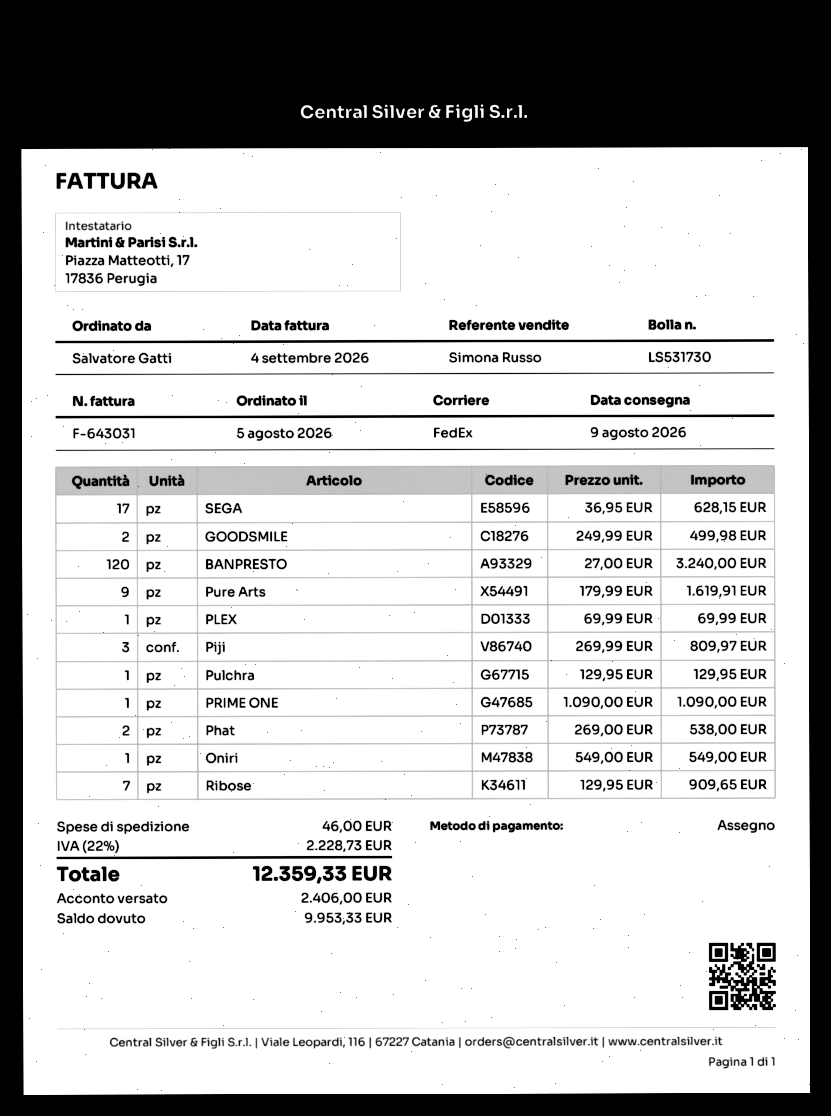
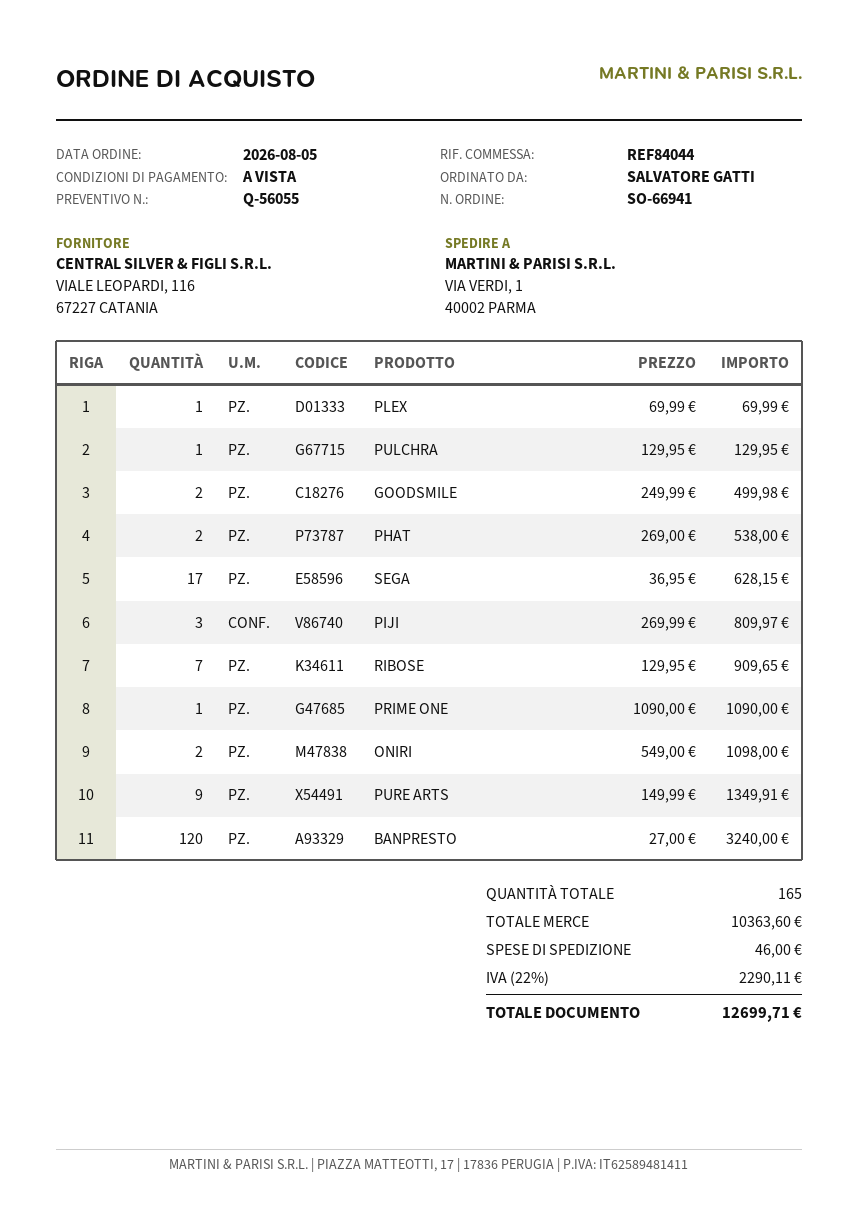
Pure Arts: 9 x 179.99 = 1619.91 -> 9 x 149.99 = 1349.91
Oniri: 1 x 549.00 = 549.00 -> 2 x 549.00 = 1098.00
tax: 22% = 2228.73 -> 22% = 2290.11
total: 12359.33 -> 12699.71

